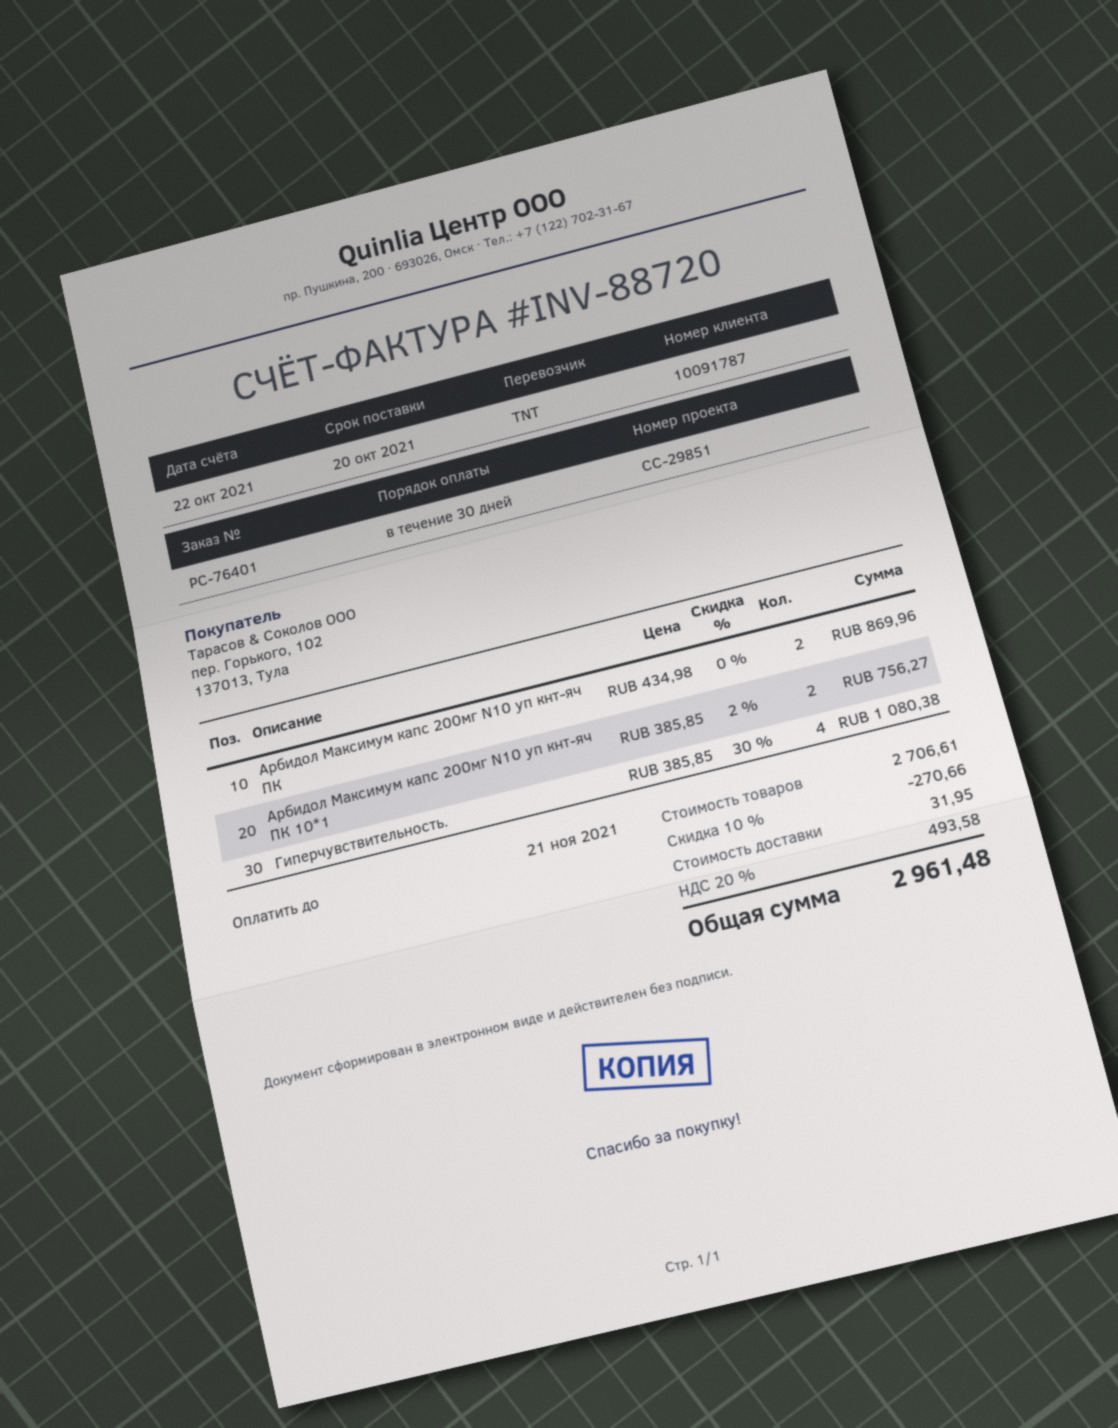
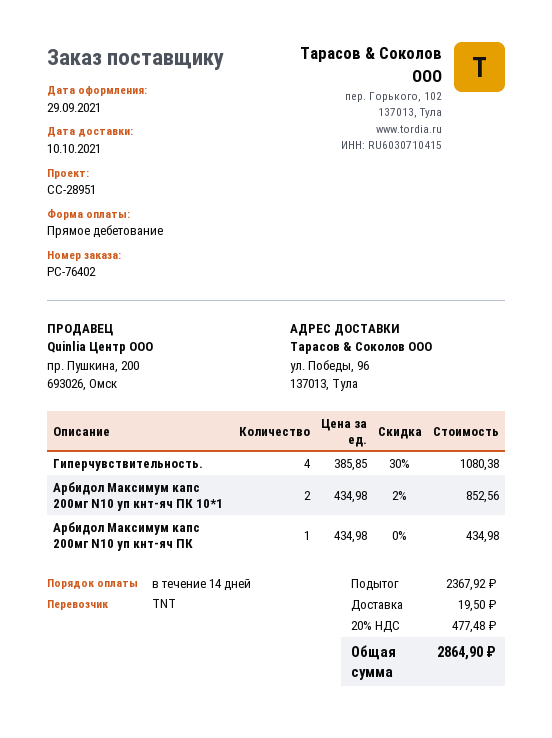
order number: PC-76401 -> PC-76402
delivery date: 2021-10-20 -> 2021-10-10
payment terms: 30 days -> 14 days
reference: CC-29851 -> CC-28951
Арбидол Максимум капс 200мг N10 уп кнт-яч ПК: 2 x 434.98 = 869.96 -> 1 x 434.98 = 434.98
Арбидол Максимум капс 200мг N10 уп кнт-яч ПК 10*1: 2 x 385.85 - 2% = 756.27 -> 2 x 434.98 - 2% = 852.56
subtotal: 2706.61 -> 2367.92
discount: 10% = 270.66 -> none
shipping: 31.95 -> 19.50
tax: 20% = 493.58 -> 20% = 477.48
total: 2961.48 -> 2864.90

